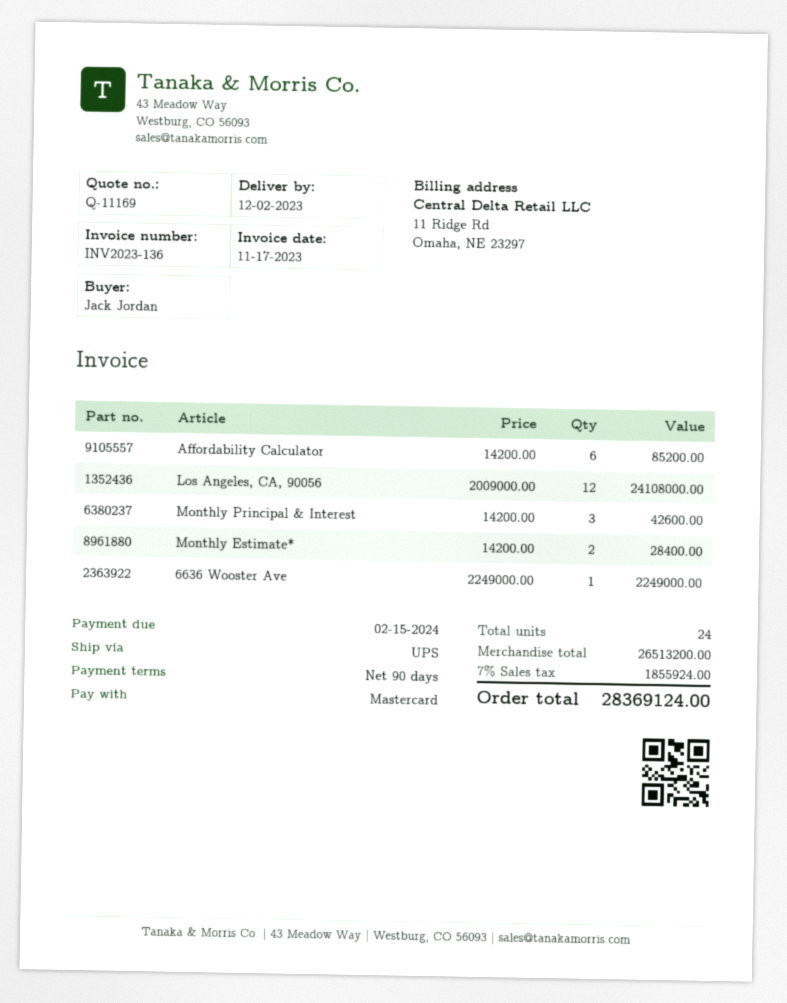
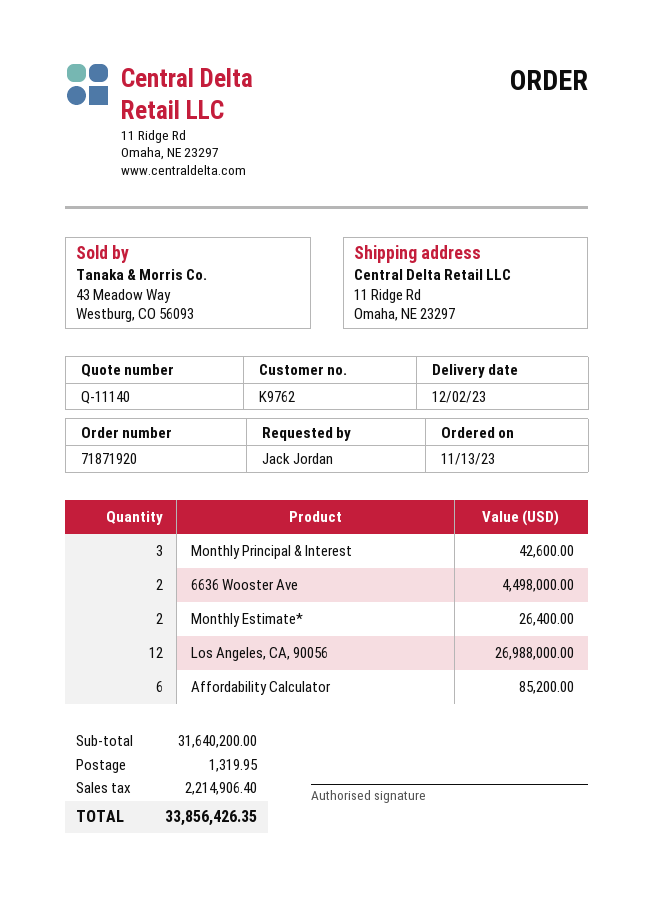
quote number: Q-11169 -> Q-11140
Los Angeles, CA, 90056: 12 for 24108000.00 -> 12 for 26988000.00
Monthly Estimate*: 2 for 28400.00 -> 2 for 26400.00
6636 Wooster Ave: 1 for 2249000.00 -> 2 for 4498000.00
subtotal: 26513200.00 -> 31640200.00
shipping: none -> 1319.95
tax: 1855924.00 -> 2214906.40
total: 28369124.00 -> 33856426.35

